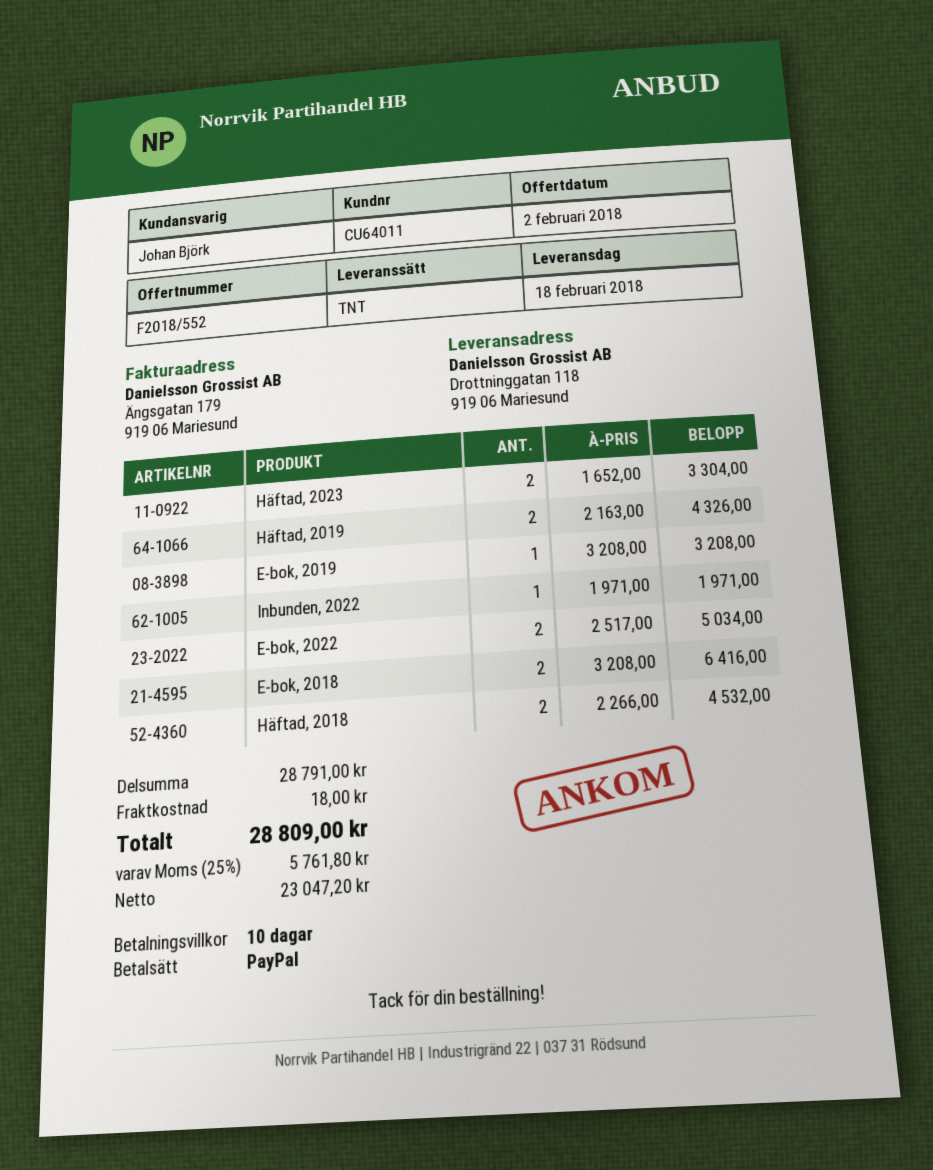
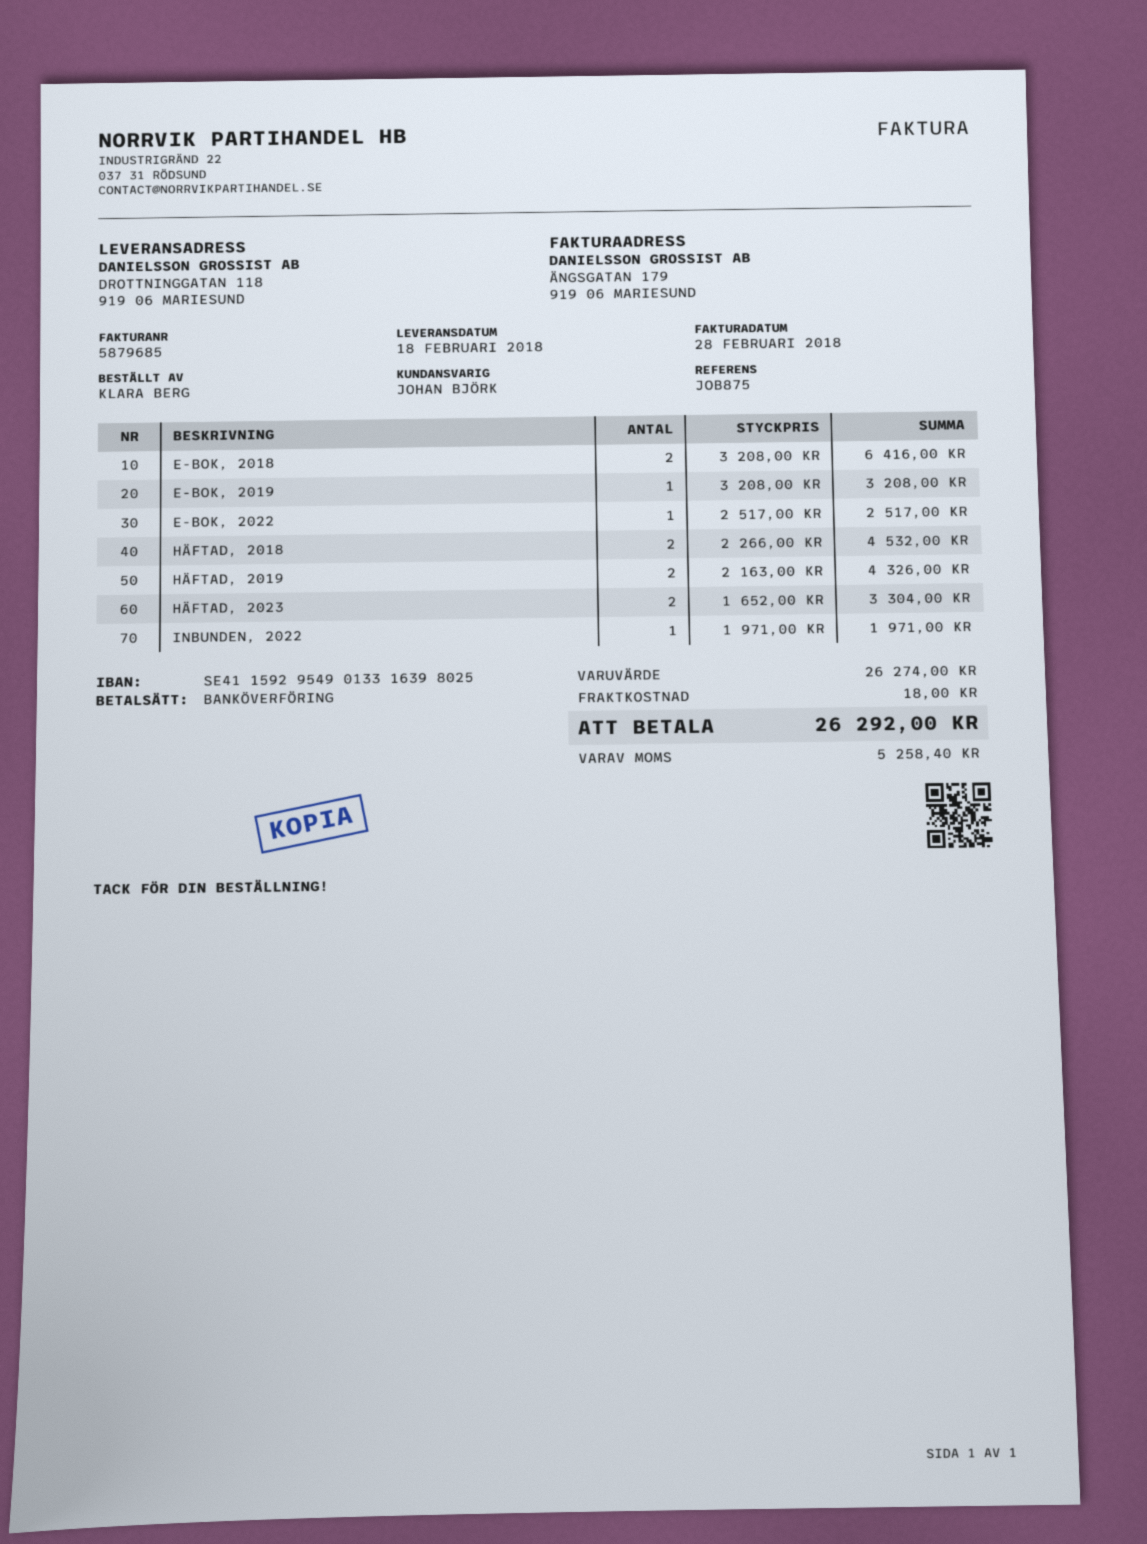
payment method: PayPal -> bank transfer
E-bok, 2022: 2 x 2517.00 = 5034.00 -> 1 x 2517.00 = 2517.00
subtotal: 28791.00 -> 26274.00
tax: 5761.80 -> 5258.40
total: 28809.00 -> 26292.00

